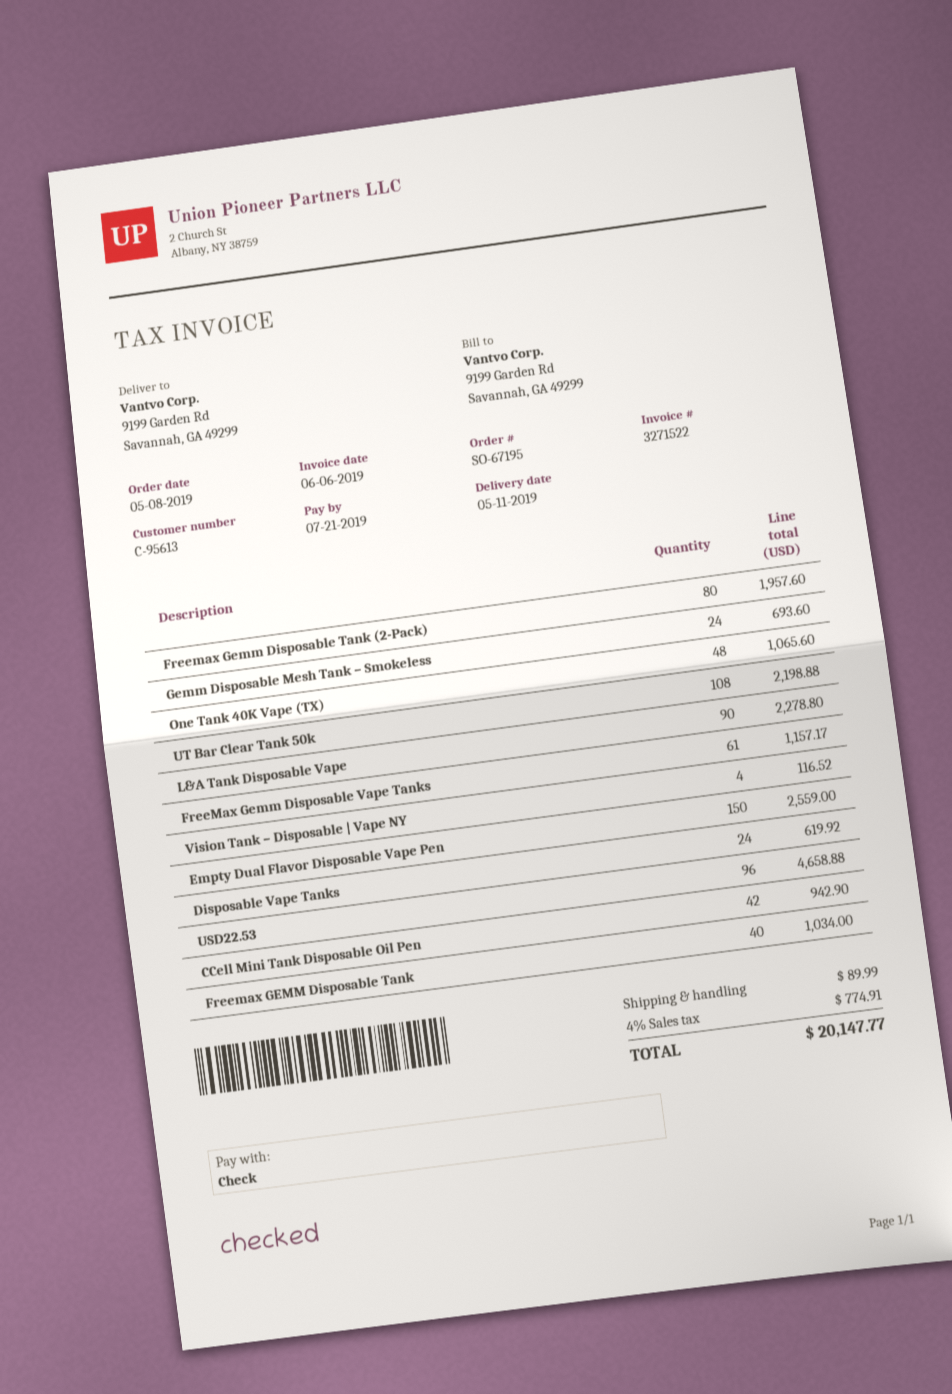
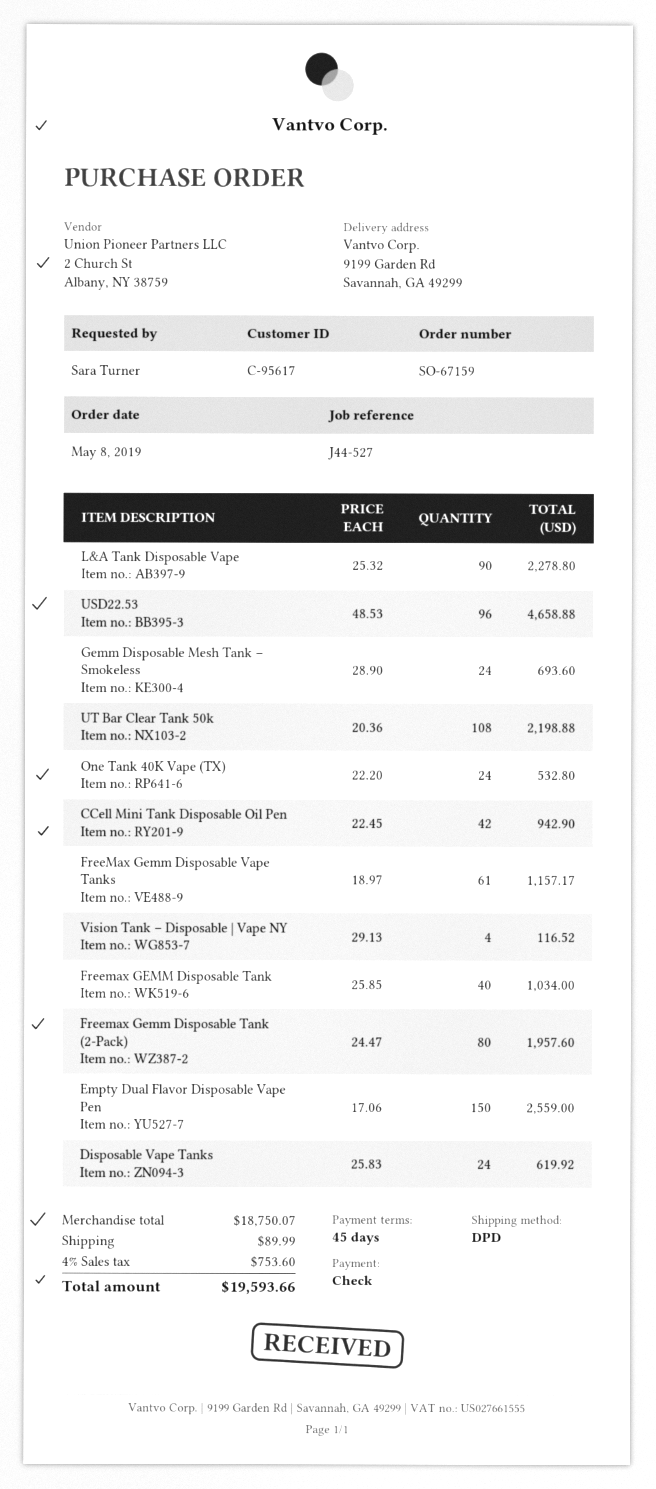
order number: SO-67195 -> SO-67159
customer number: C-95613 -> C-95617
One Tank 40K Vape (TX): 48 for 1065.60 -> 24 for 532.80
tax: 4% = 774.91 -> 4% = 753.60
total: 20147.77 -> 19593.66

